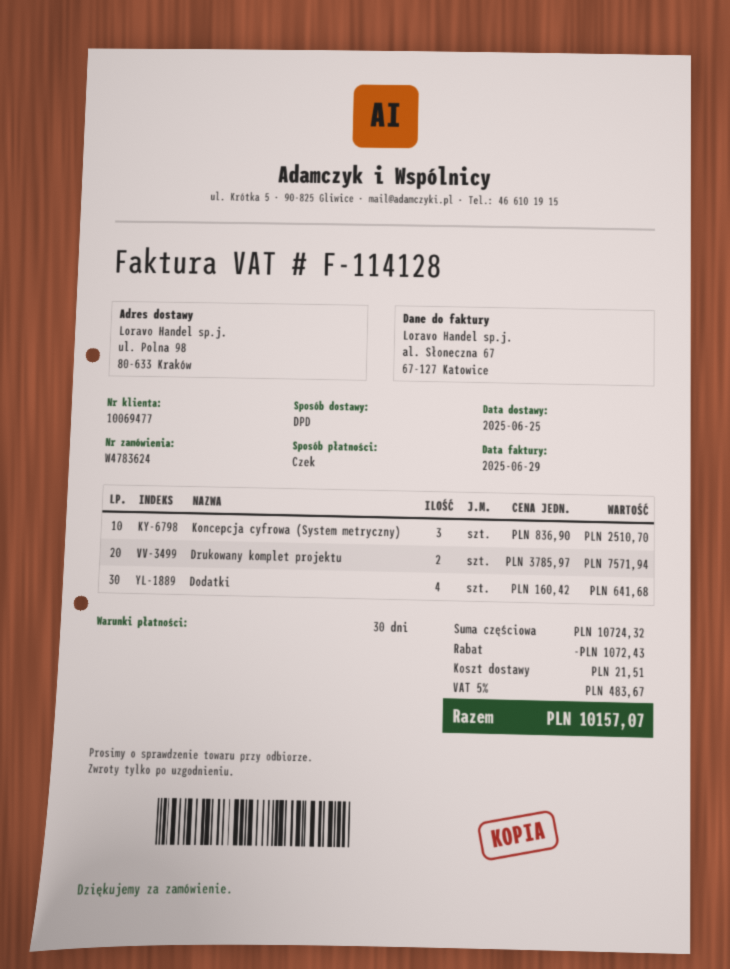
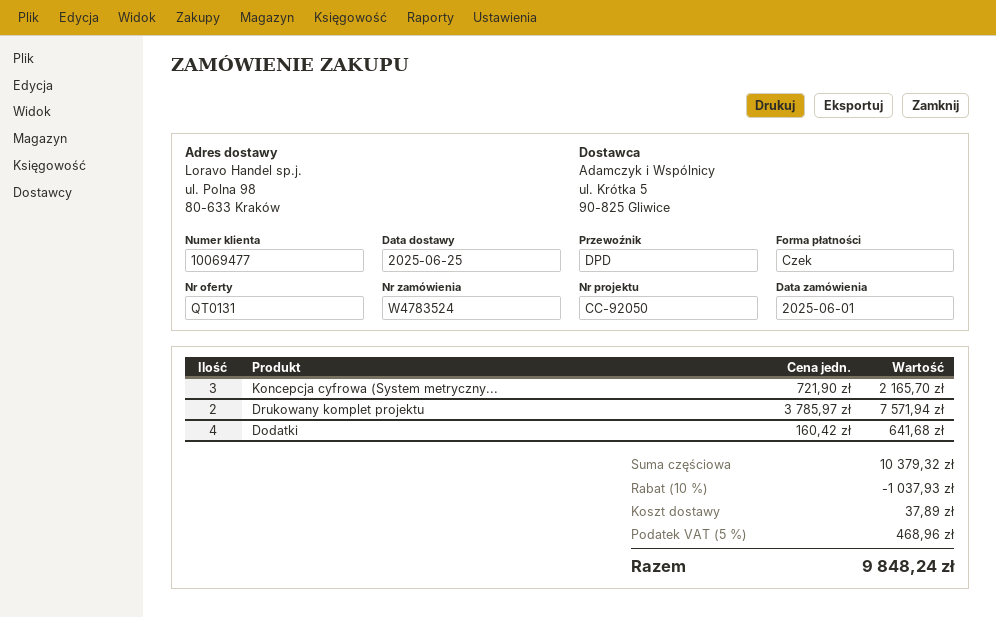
order number: W4783624 -> W4783524
Koncepcja cyfrowa (System metryczny): 3 x 836.90 = 2510.70 -> 3 x 721.90 = 2165.70
subtotal: 10724.32 -> 10379.32
discount: 1072.43 -> 1037.93
shipping: 21.51 -> 37.89
tax: 5% = 483.67 -> 5% = 468.96
total: 10157.07 -> 9848.24

